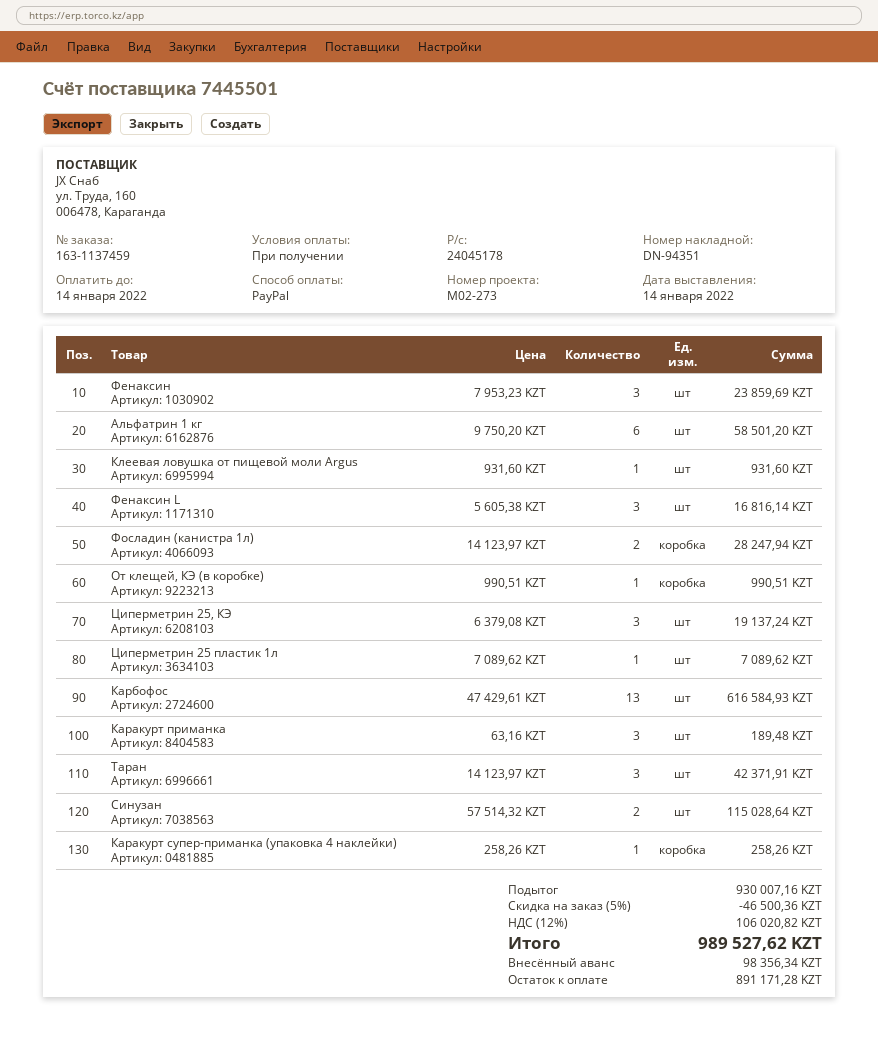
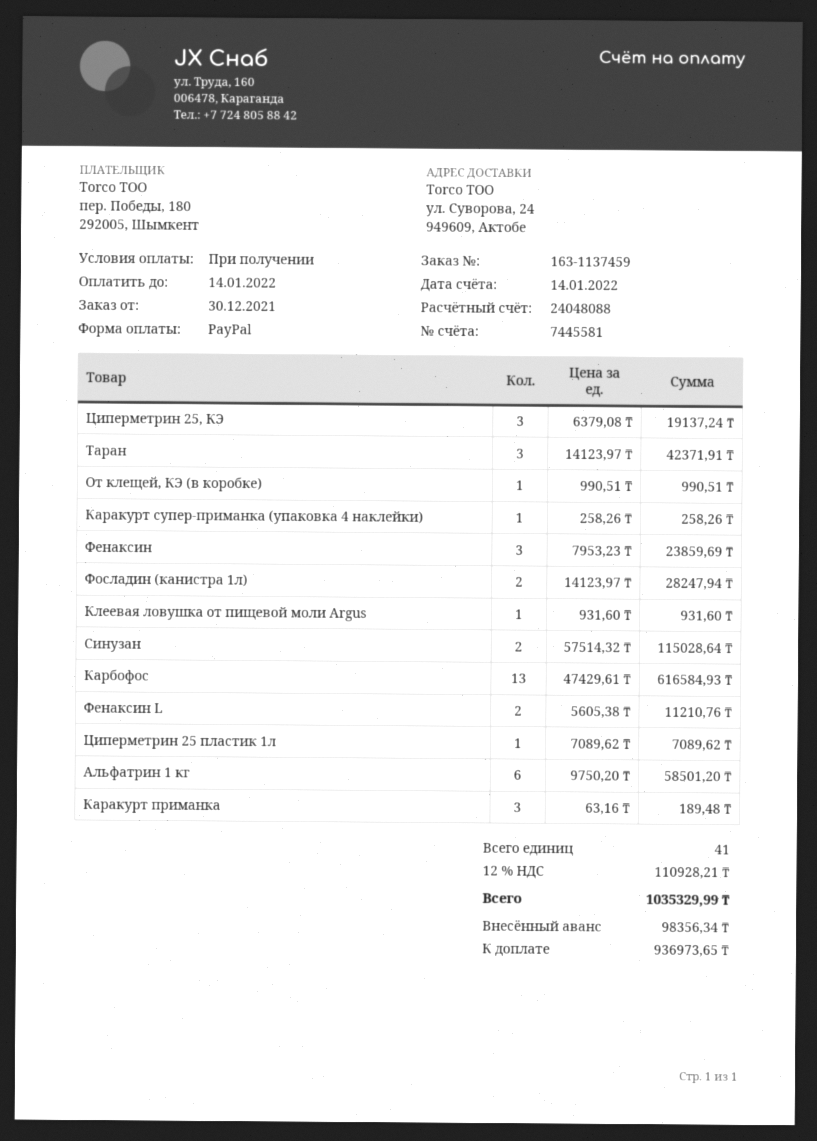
invoice number: 7445501 -> 7445581
bank account: 24045178 -> 24048088
Фенаксин L: 3 x 5605.38 = 16816.14 -> 2 x 5605.38 = 11210.76
discount: 5% = 46500.36 -> none
tax: 12% = 106020.82 -> 12% = 110928.21
total: 989527.62 -> 1035329.99
balance: 891171.28 -> 936973.65

